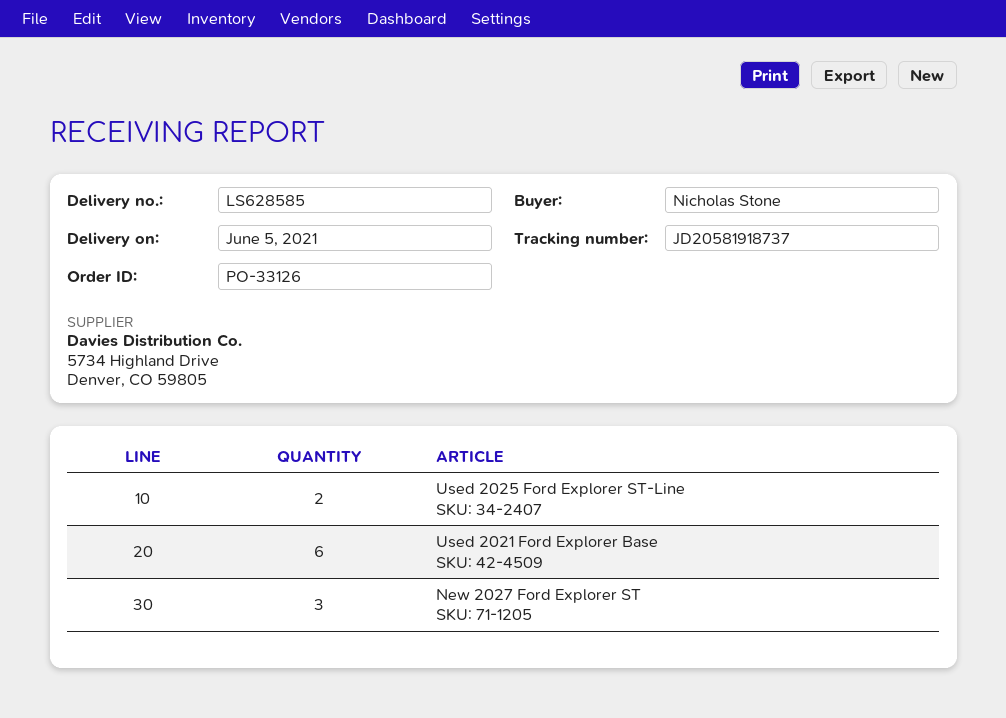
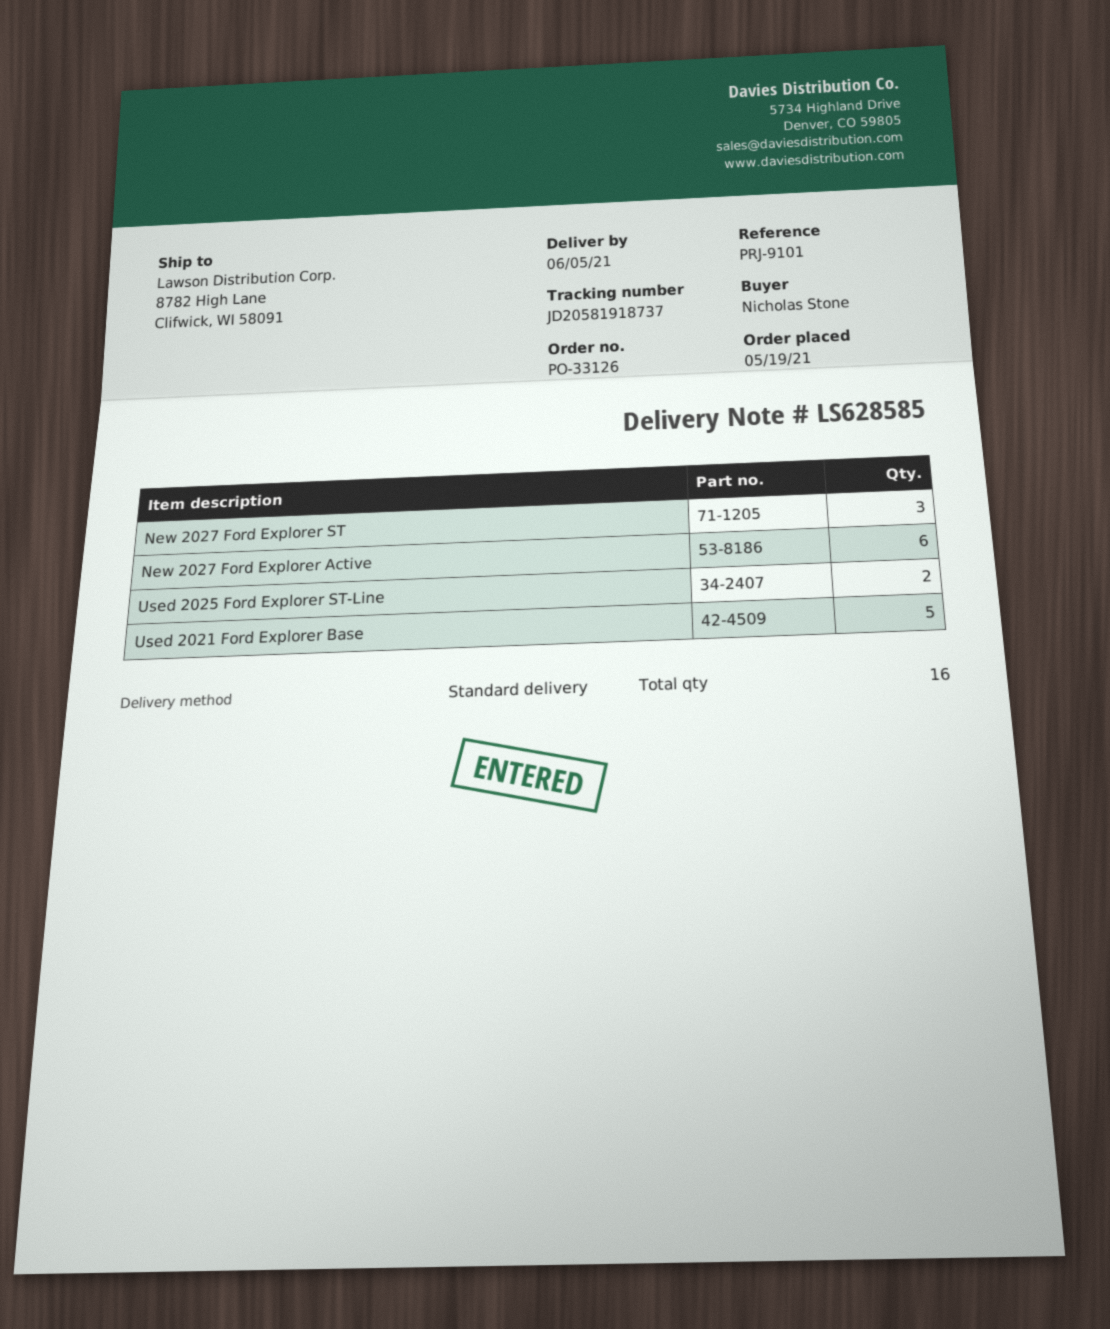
Used 2021 Ford Explorer Base: 6 -> 5
New 2027 Ford Explorer Active: none -> 6

